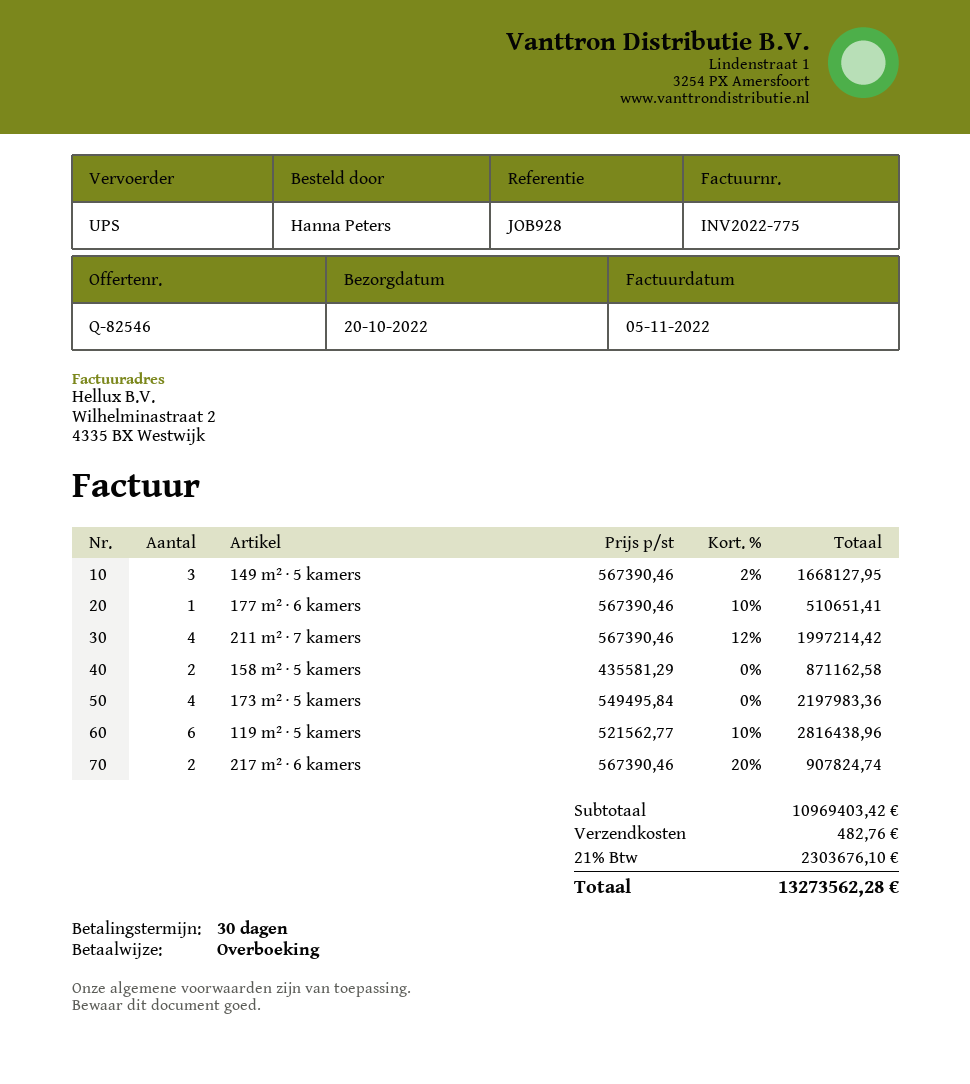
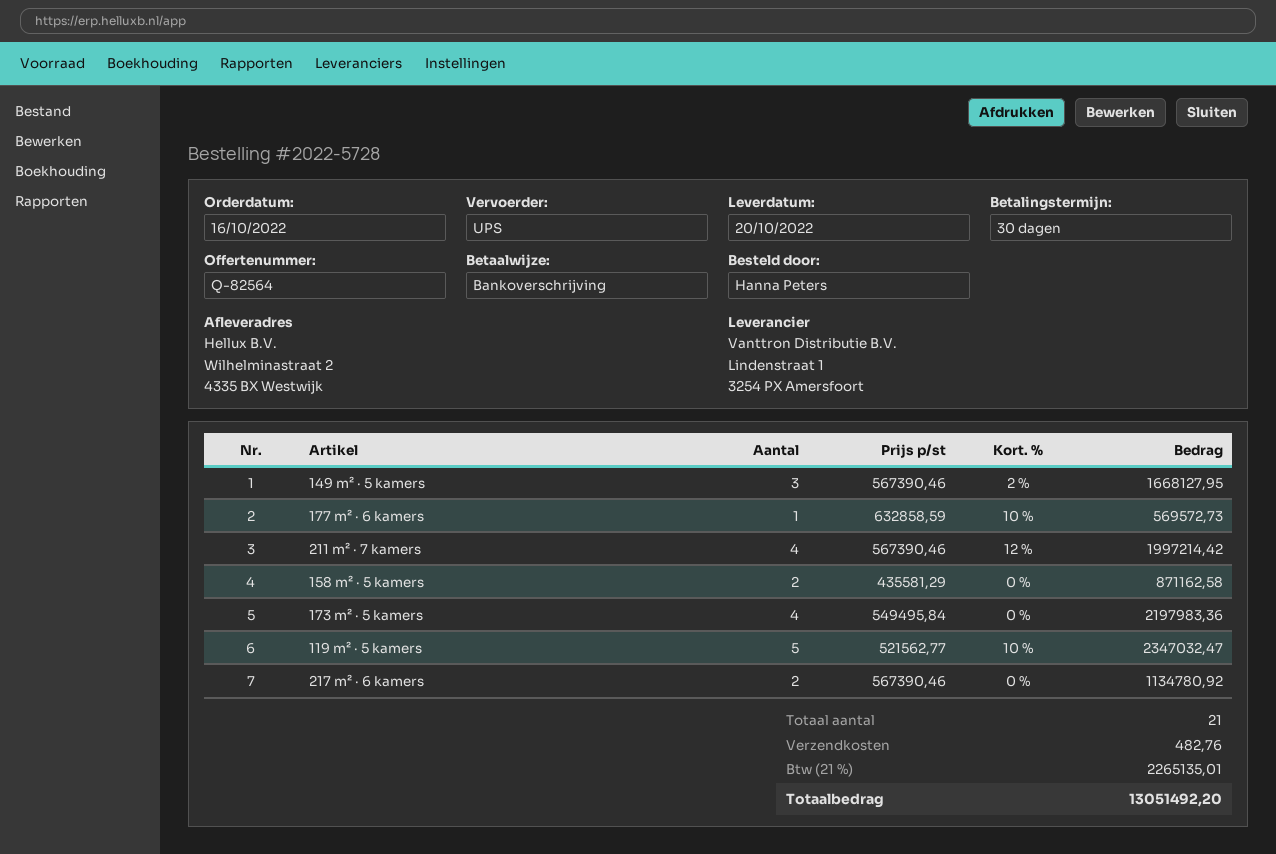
quote number: Q-82546 -> Q-82564
177 m² · 6 kamers: 1 x 567390.46 - 10% = 510651.41 -> 1 x 632858.59 - 10% = 569572.73
119 m² · 5 kamers: 6 x 521562.77 - 10% = 2816438.96 -> 5 x 521562.77 - 10% = 2347032.47
217 m² · 6 kamers: 2 x 567390.46 - 20% = 907824.74 -> 2 x 567390.46 = 1134780.92
tax: 21% = 2303676.10 -> 21% = 2265135.01
total: 13273562.28 -> 13051492.20

